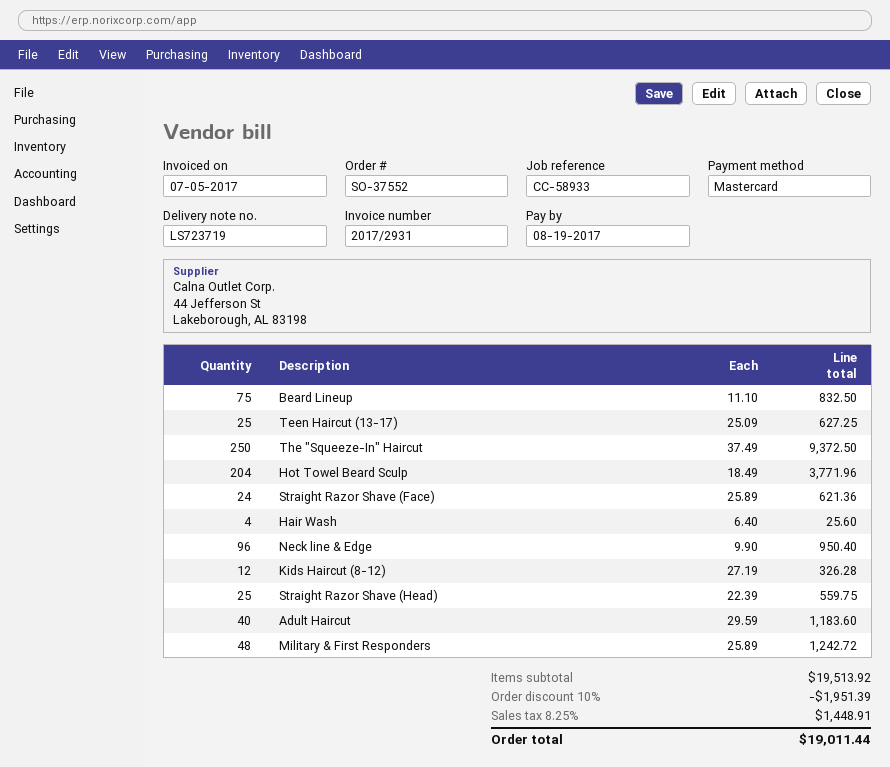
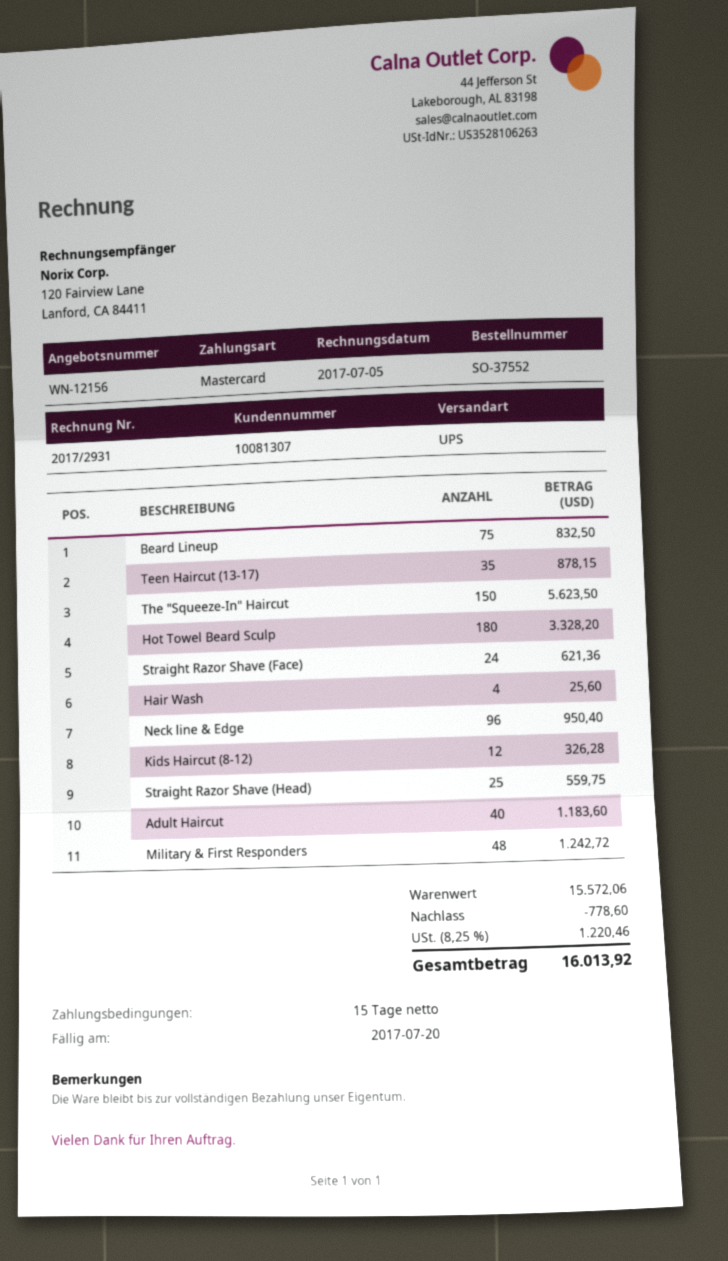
due date: 2017-08-19 -> 2017-07-20
Teen Haircut (13-17): 25 for 627.25 -> 35 for 878.15
The "Squeeze-In" Haircut: 250 for 9372.50 -> 150 for 5623.50
Hot Towel Beard Sculp: 204 for 3771.96 -> 180 for 3328.20
subtotal: 19513.92 -> 15572.06
discount: 1951.39 -> 778.60
tax: 8.25% = 1448.91 -> 8.25% = 1220.46
total: 19011.44 -> 16013.92

